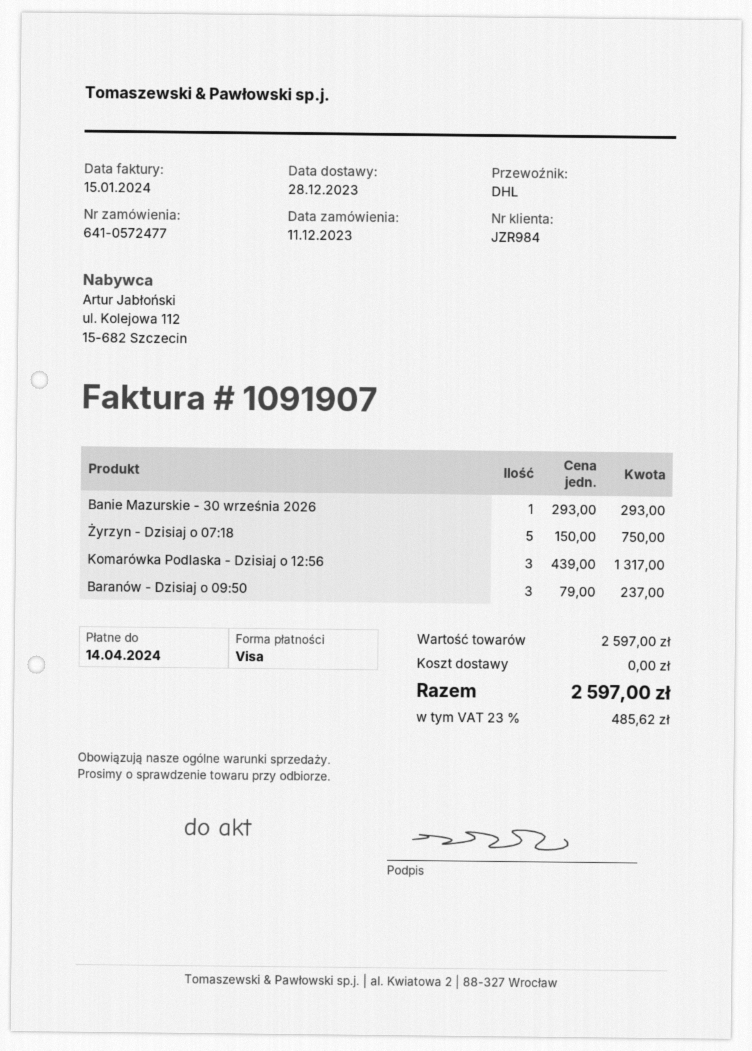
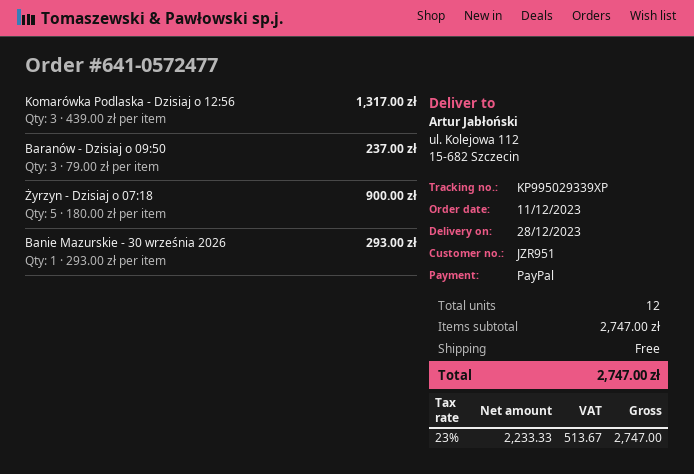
customer number: JZR984 -> JZR951
payment method: Visa -> PayPal
Żyrzyn - Dzisiaj o 07:18: 5 x 150.00 = 750.00 -> 5 x 180.00 = 900.00
subtotal: 2597.00 -> 2747.00
tax: 23% = 485.62 -> 23% = 513.67
total: 2597.00 -> 2747.00

